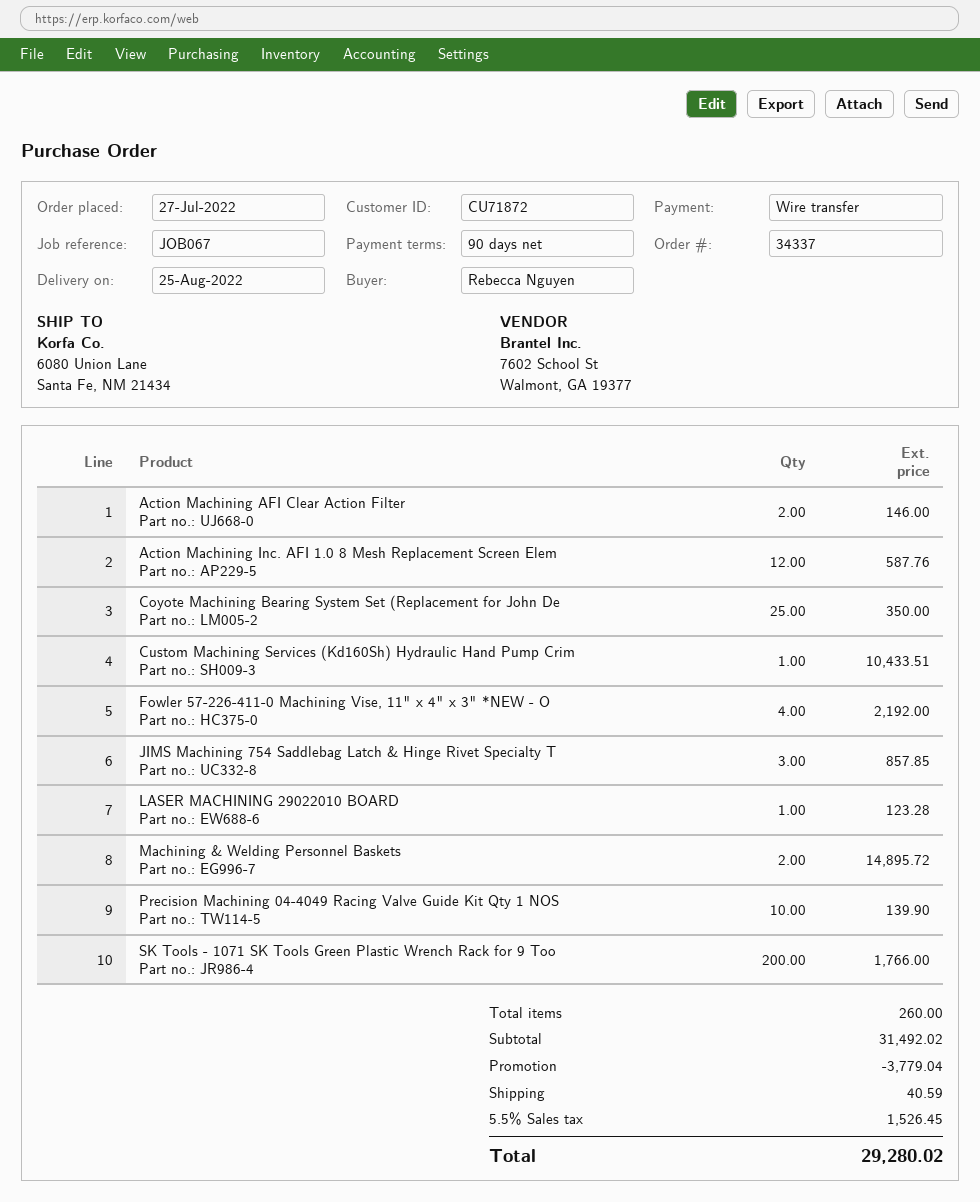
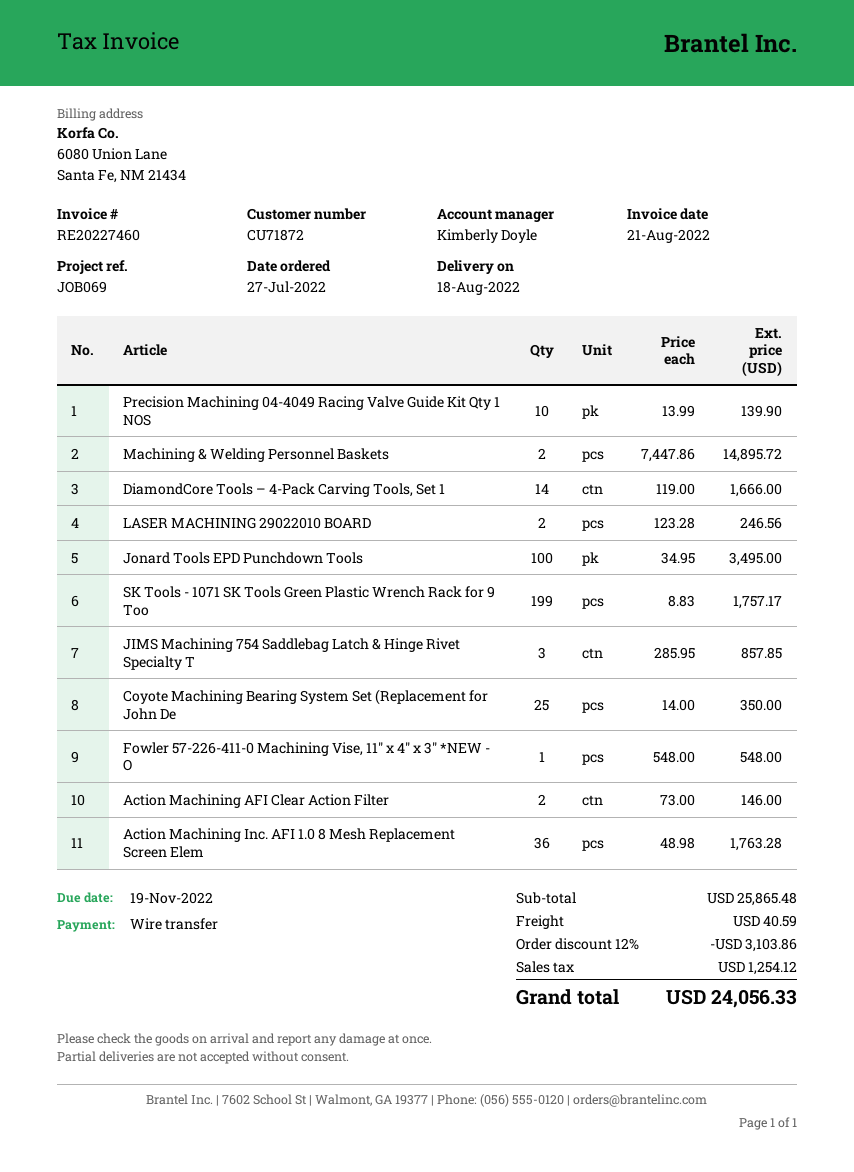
delivery date: 2022-08-25 -> 2022-08-18
reference: JOB067 -> JOB069
Action Machining Inc. AFI 1.0 8 Mesh Replacement Screen Elem: 12 for 587.76 -> 36 for 1763.28
Custom Machining Services (Kd160Sh) Hydraulic Hand Pump Crim: 1 for 10433.51 -> none
Fowler 57-226-411-0 Machining Vise, 11" x 4" x 3" *NEW - O: 4 for 2192.00 -> 1 for 548.00
LASER MACHINING 29022010 BOARD: 1 for 123.28 -> 2 for 246.56
SK Tools - 1071 SK Tools Green Plastic Wrench Rack for 9 Too: 200 for 1766.00 -> 199 for 1757.17
DiamondCore Tools – 4-Pack Carving Tools, Set 1: none -> 14 for 1666.00
Jonard Tools EPD Punchdown Tools: none -> 100 for 3495.00
subtotal: 31492.02 -> 25865.48
discount: 3779.04 -> 3103.86
tax: 1526.45 -> 1254.12
total: 29280.02 -> 24056.33

